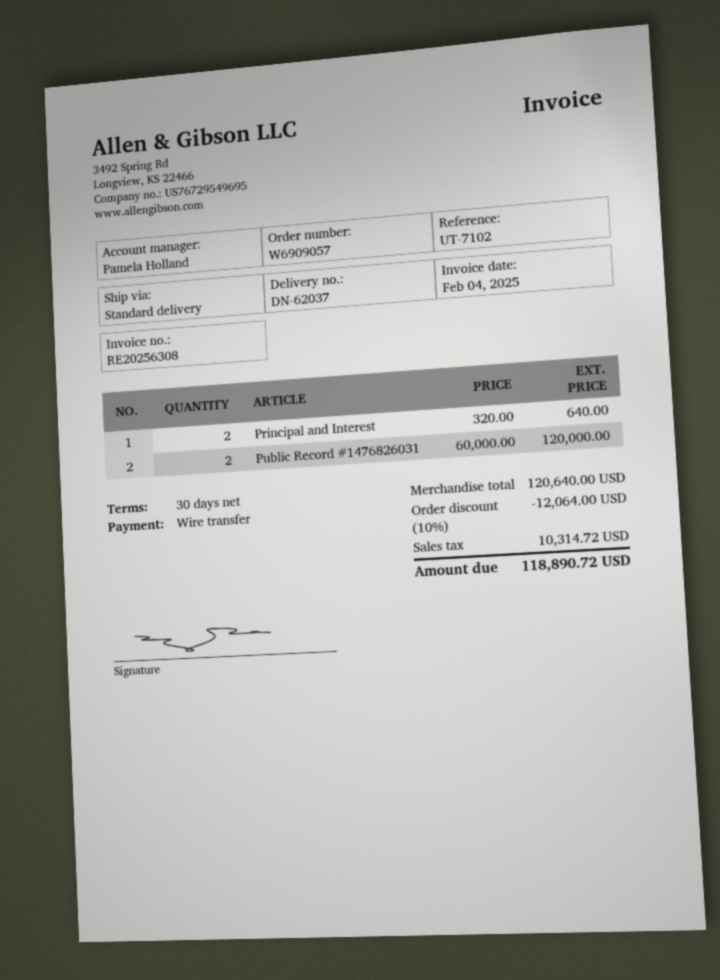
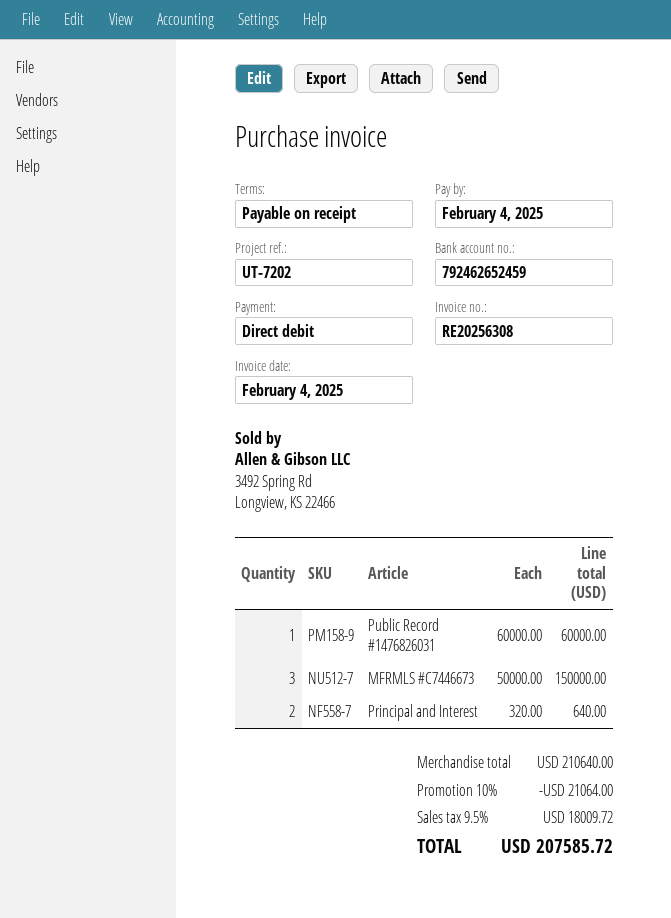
payment terms: 30 days -> on receipt
reference: UT-7102 -> UT-7202
payment method: bank transfer -> direct debit
Public Record #1476826031: 2 x 60000.00 = 120000.00 -> 1 x 60000.00 = 60000.00
MFRMLS #C7446673: none -> 3 x 50000.00 = 150000.00
subtotal: 120640.00 -> 210640.00
discount: 10% = 12064.00 -> 10% = 21064.00
tax: 10314.72 -> 18009.72
total: 118890.72 -> 207585.72

